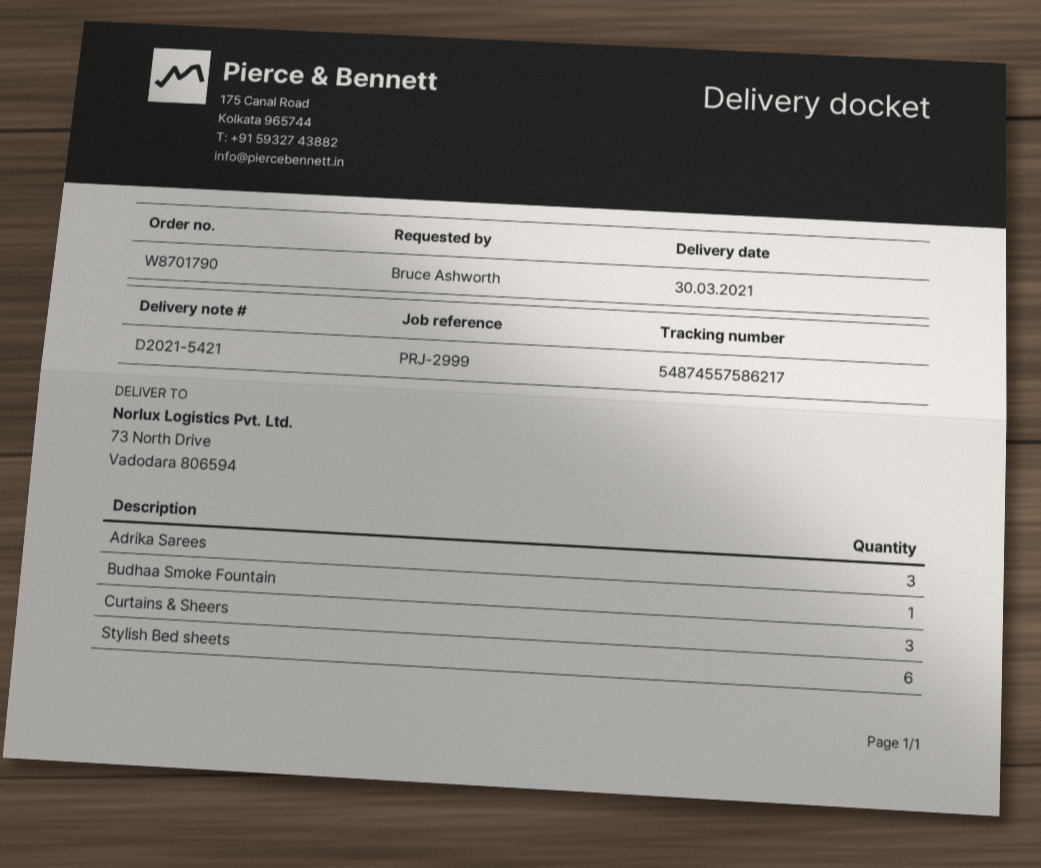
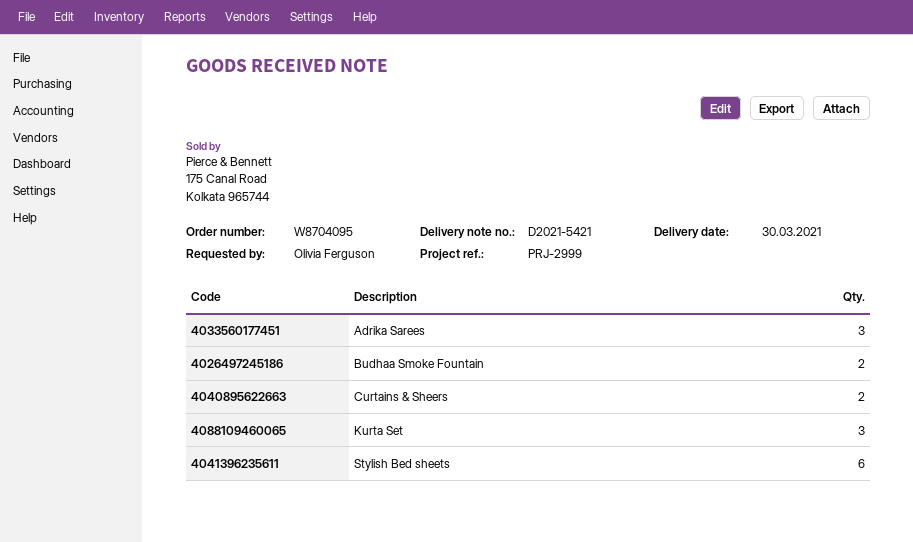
order number: W8701790 -> W8704095
ordered by: Bruce Ashworth -> Olivia Ferguson
Budhaa Smoke Fountain: 1 -> 2
Curtains & Sheers: 3 -> 2
Kurta Set: none -> 3

